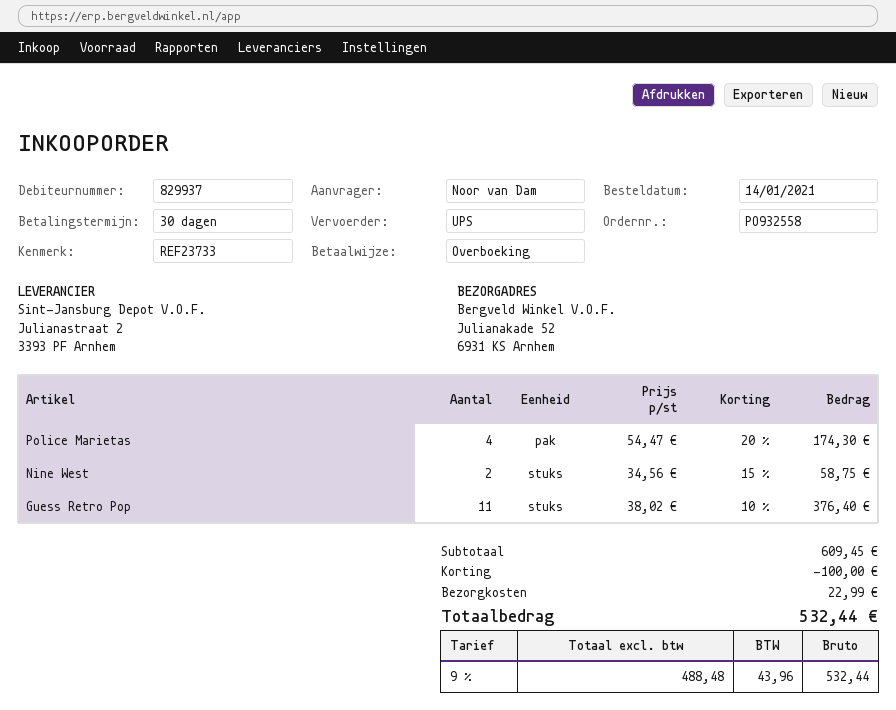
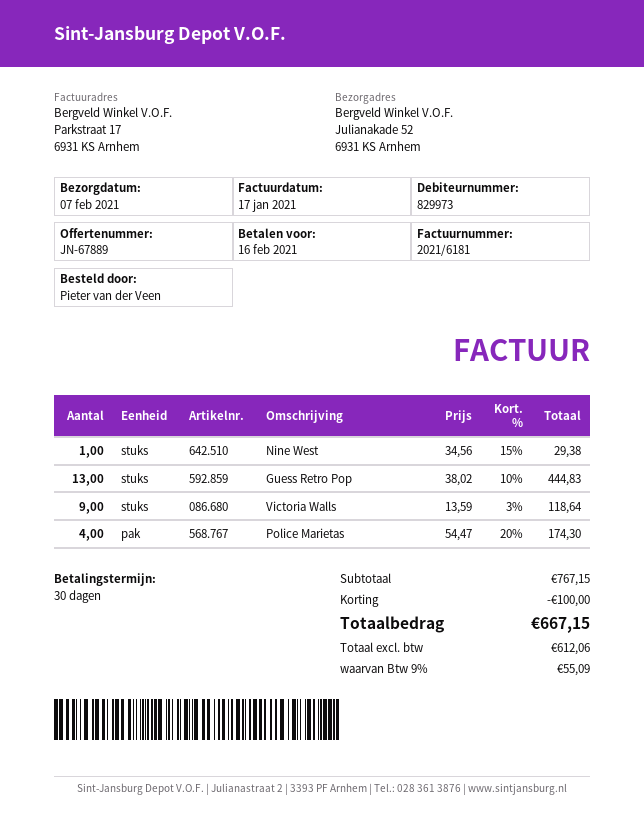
customer number: 829937 -> 829973
ordered by: Noor van Dam -> Pieter van der Veen
Nine West: 2 x 34.56 - 15% = 58.75 -> 1 x 34.56 - 15% = 29.38
Guess Retro Pop: 11 x 38.02 - 10% = 376.40 -> 13 x 38.02 - 10% = 444.83
Victoria Walls: none -> 9 x 13.59 - 3% = 118.64
subtotal: 609.45 -> 767.15
shipping: 22.99 -> none
net: 488.48 -> 612.06
tax: 9% = 43.96 -> 9% = 55.09
total: 532.44 -> 667.15

